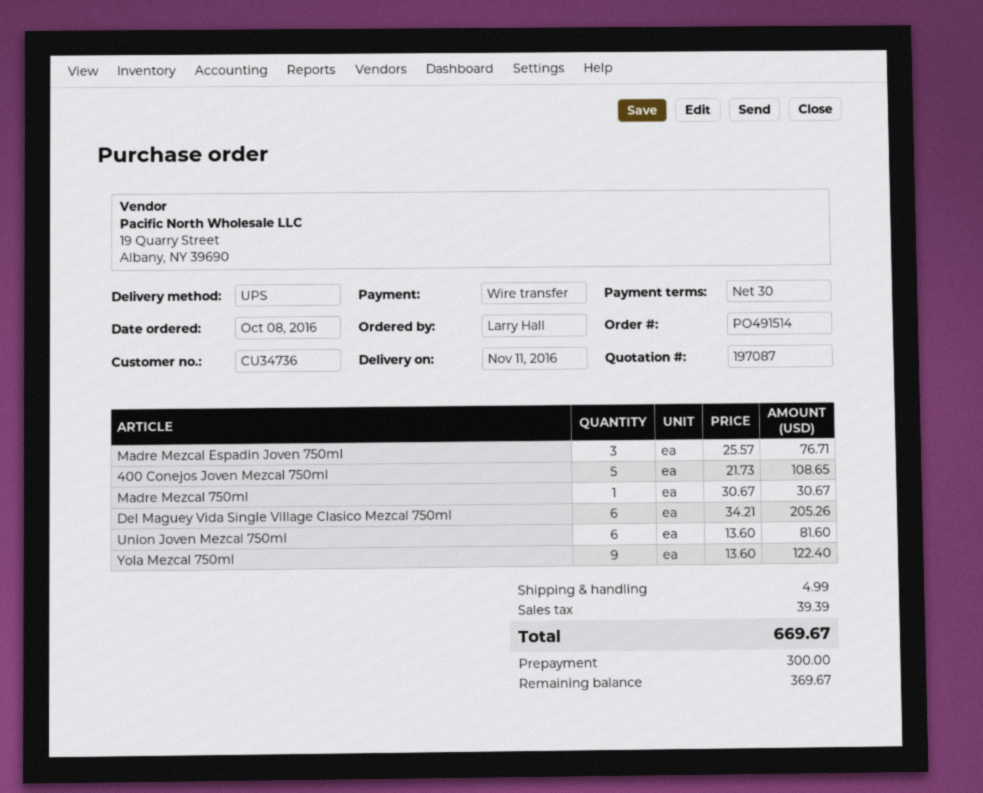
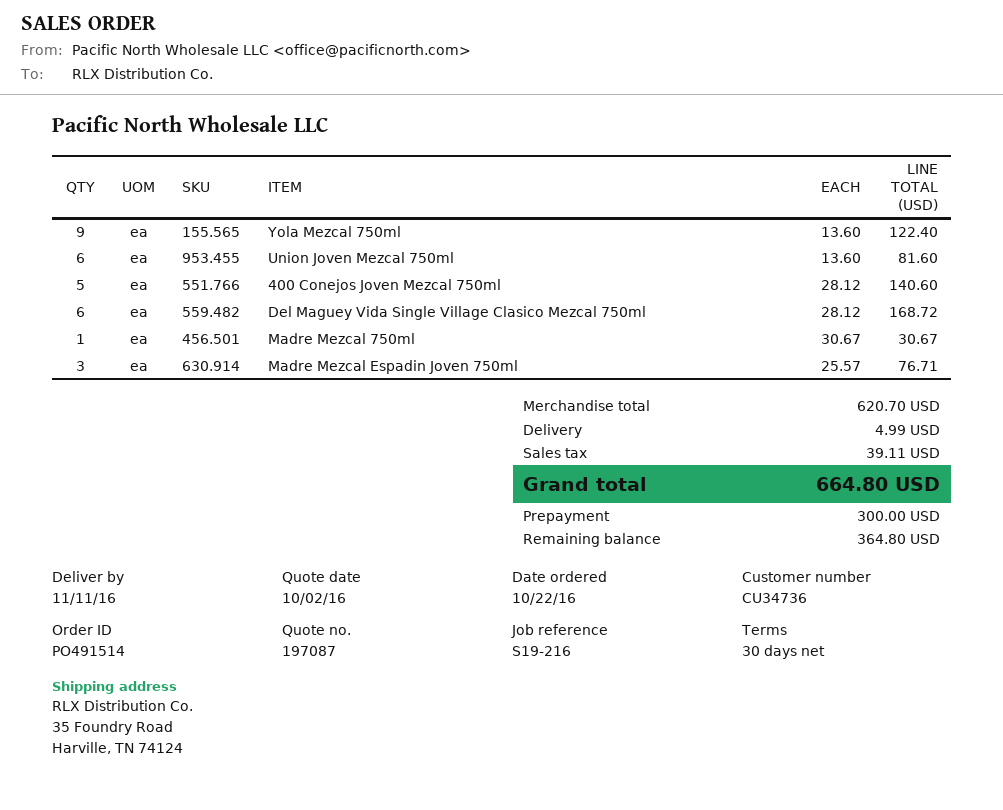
order date: 2016-10-08 -> 2016-10-22
400 Conejos Joven Mezcal 750ml: 5 x 21.73 = 108.65 -> 5 x 28.12 = 140.60
Del Maguey Vida Single Village Clasico Mezcal 750ml: 6 x 34.21 = 205.26 -> 6 x 28.12 = 168.72
tax: 39.39 -> 39.11
total: 669.67 -> 664.80
balance: 369.67 -> 364.80

